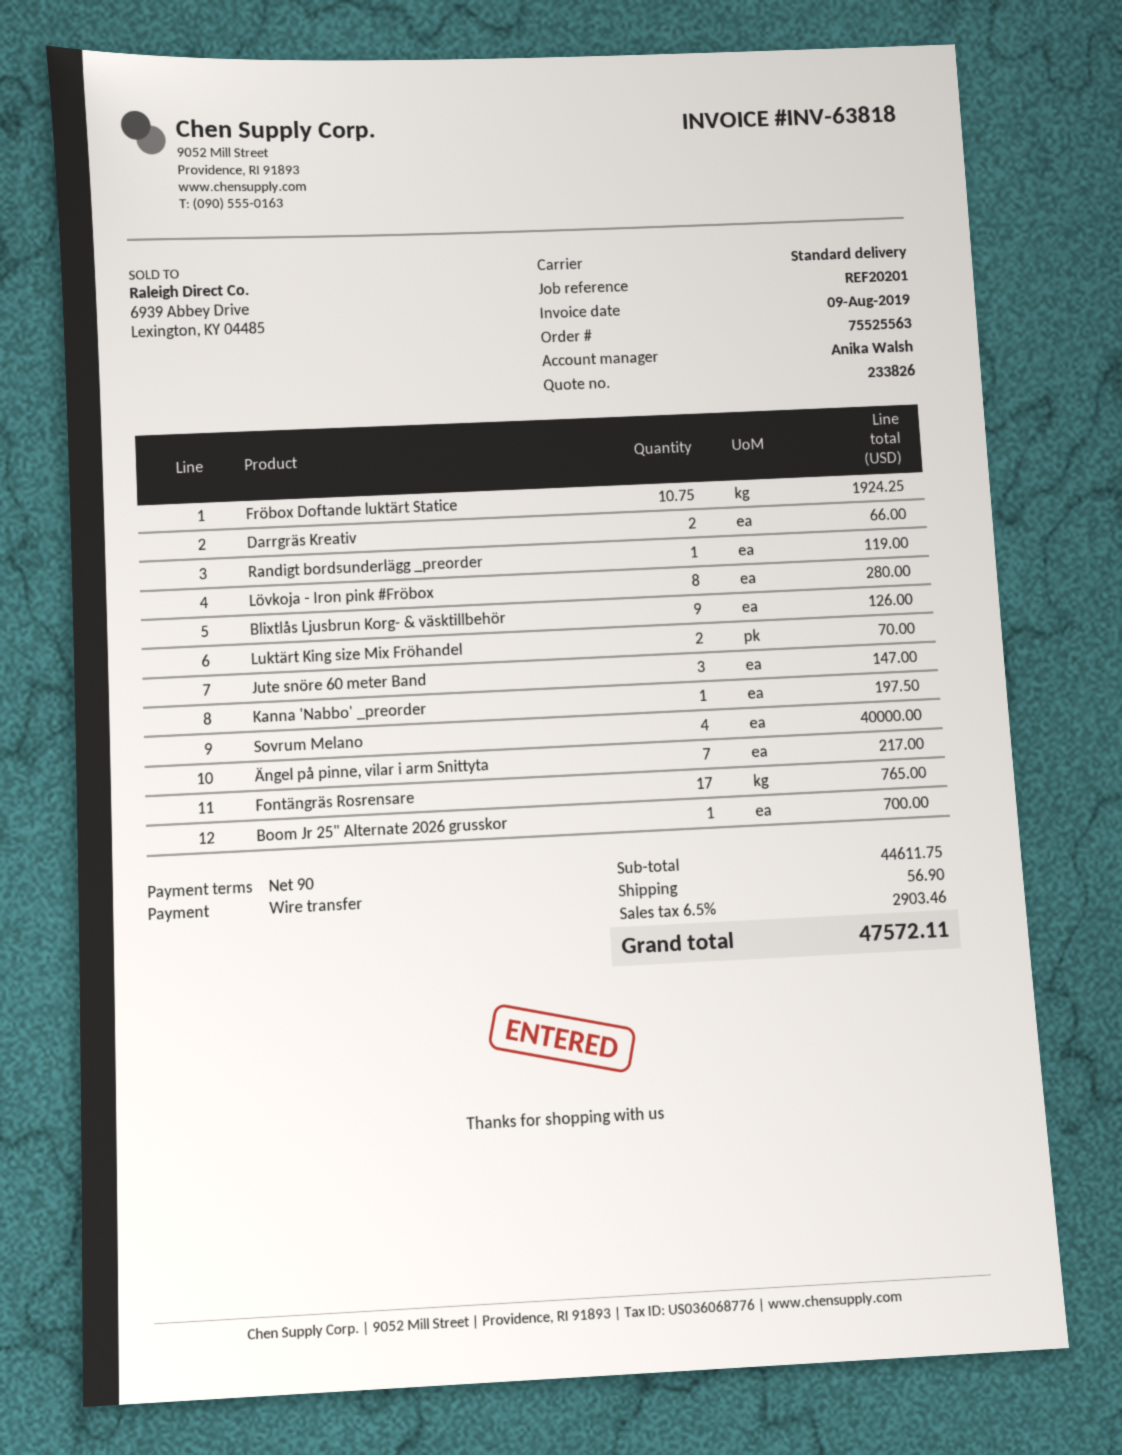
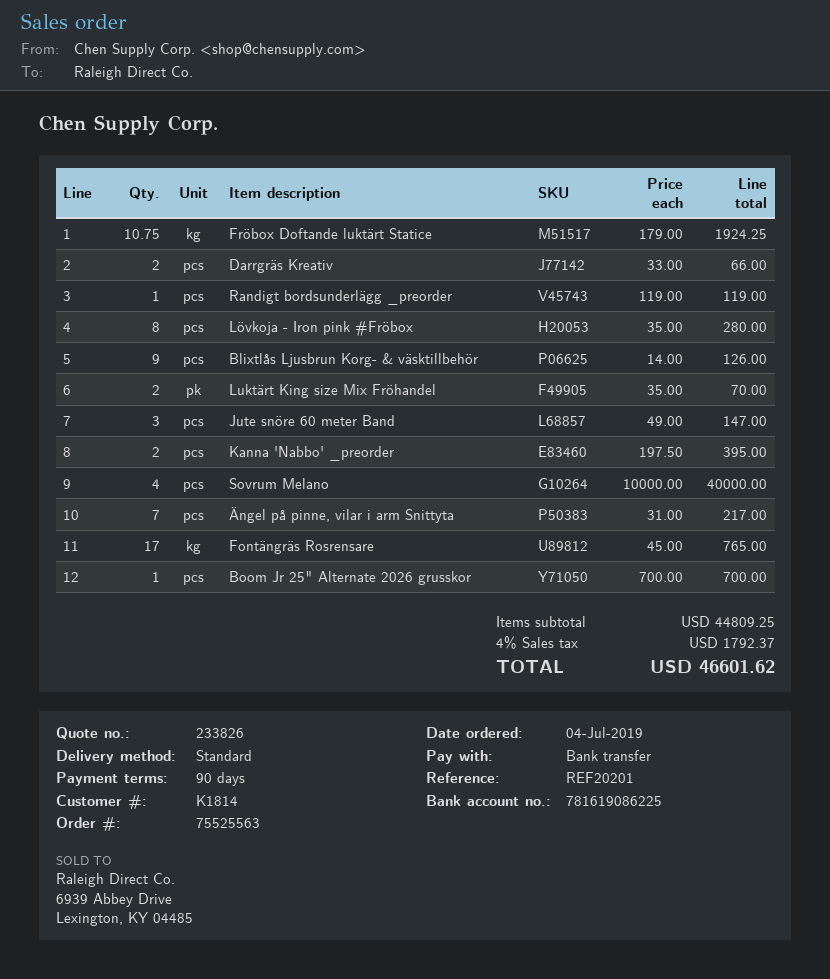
Kanna 'Nabbo' _preorder: 1 for 197.50 -> 2 for 395.00
subtotal: 44611.75 -> 44809.25
shipping: 56.90 -> none
tax: 6.5% = 2903.46 -> 4% = 1792.37
total: 47572.11 -> 46601.62

